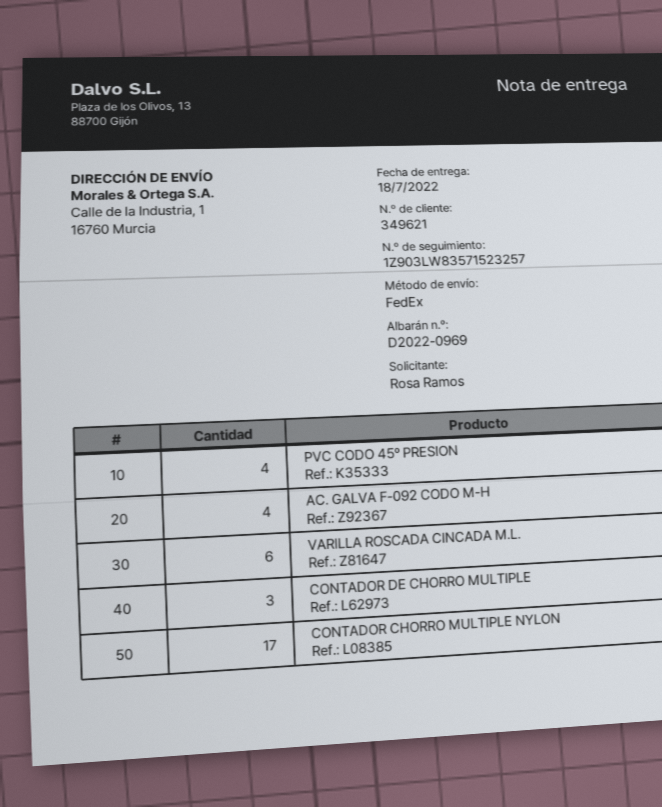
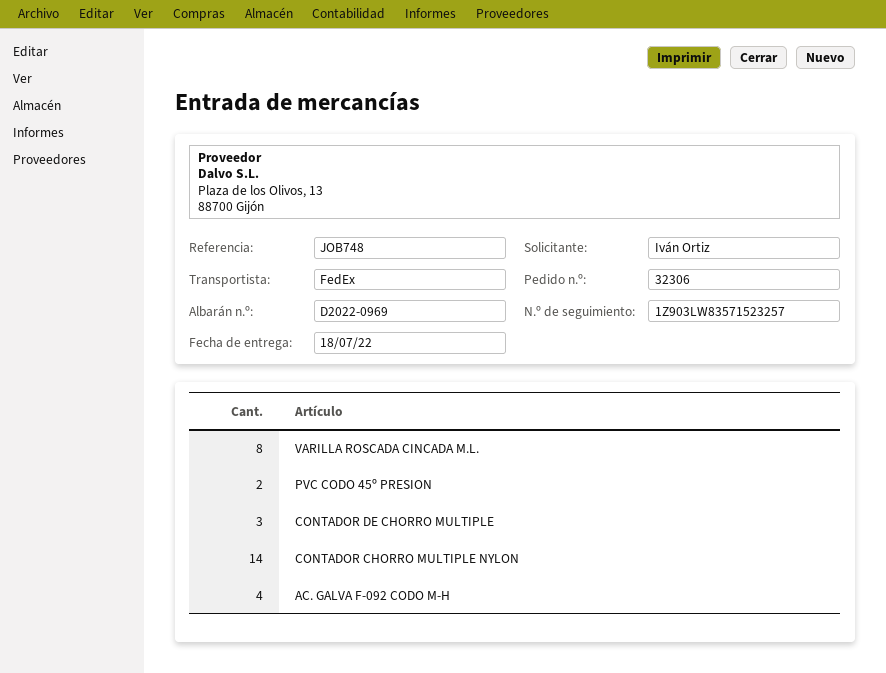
ordered by: Rosa Ramos -> Iván Ortiz
PVC CODO 45º PRESION: 4 -> 2
VARILLA ROSCADA CINCADA M.L.: 6 -> 8
CONTADOR CHORRO MULTIPLE NYLON: 17 -> 14

